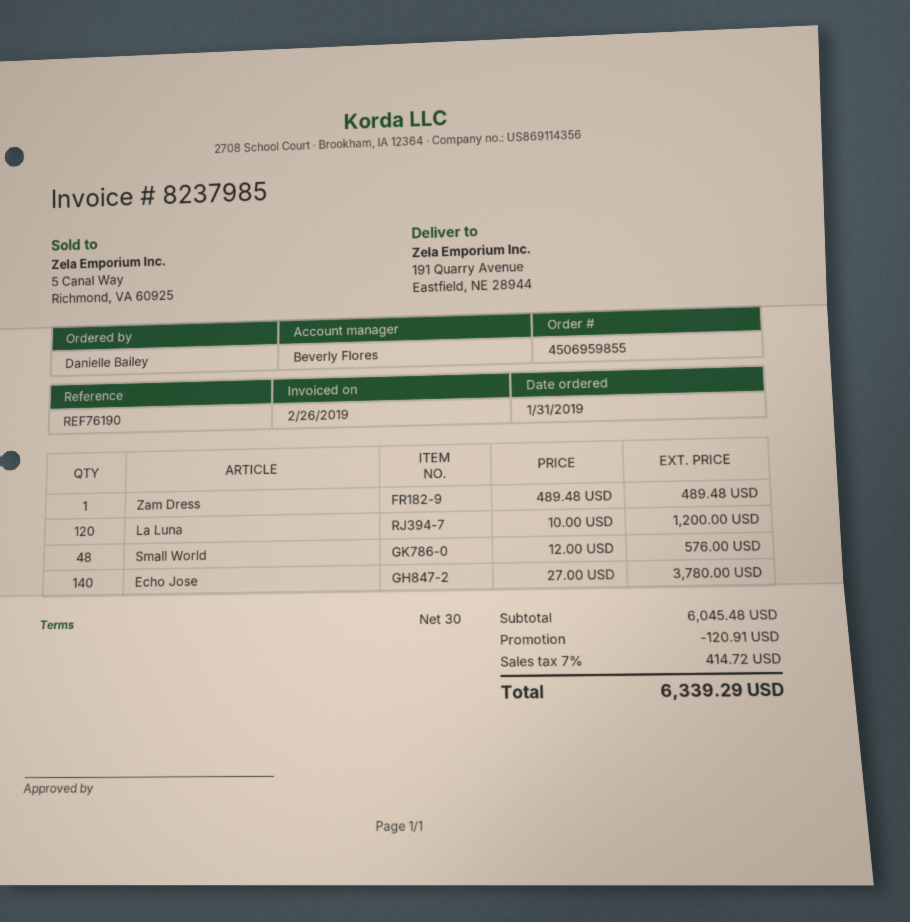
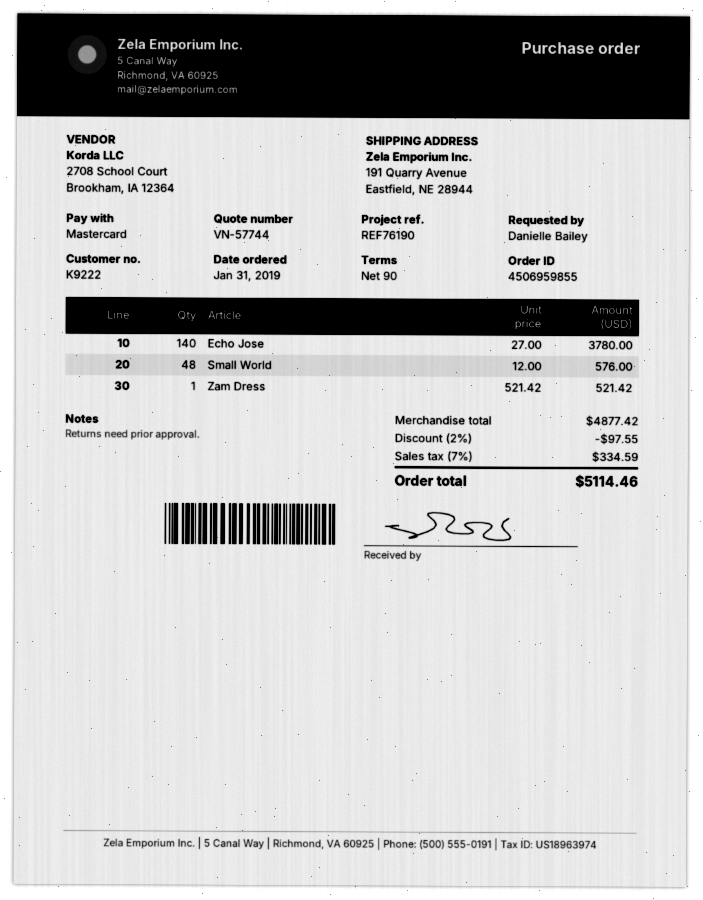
payment terms: 30 days -> 90 days
Zam Dress: 1 x 489.48 = 489.48 -> 1 x 521.42 = 521.42
La Luna: 120 x 10.00 = 1200.00 -> none
subtotal: 6045.48 -> 4877.42
discount: 120.91 -> 97.55
tax: 7% = 414.72 -> 7% = 334.59
total: 6339.29 -> 5114.46

